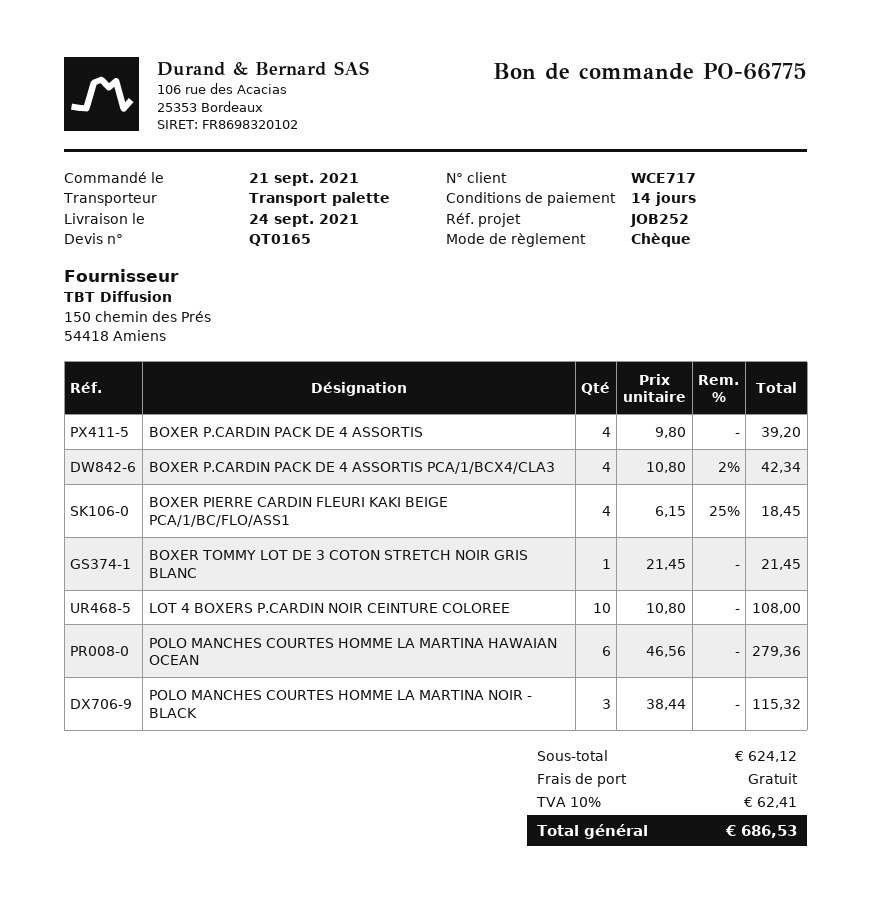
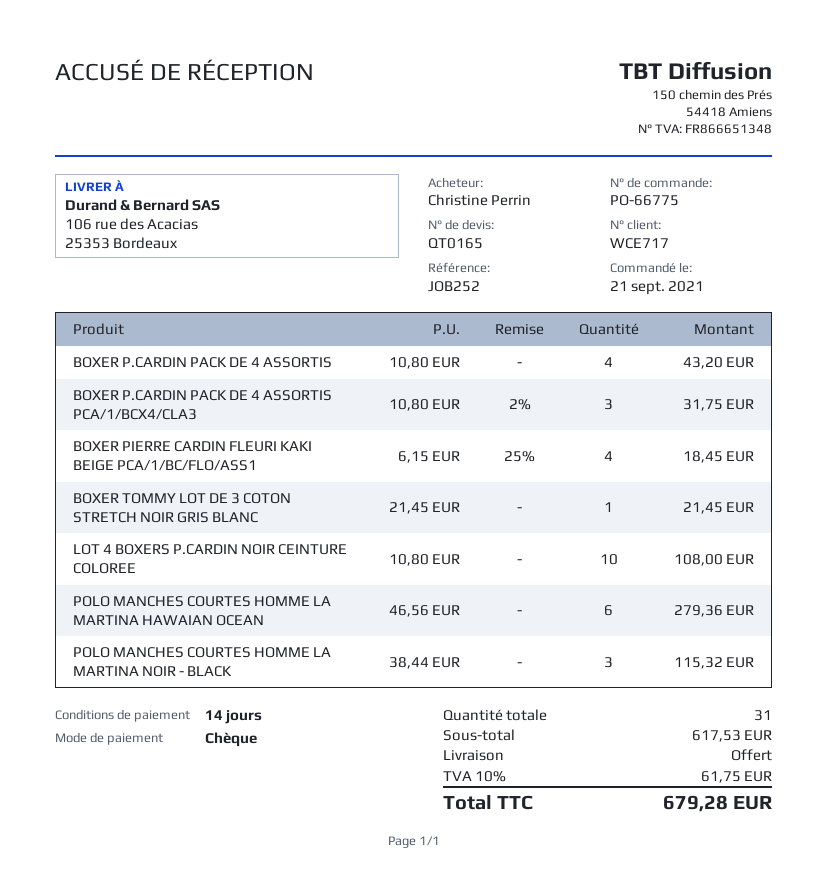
BOXER P.CARDIN PACK DE 4 ASSORTIS: 4 x 9.80 = 39.20 -> 4 x 10.80 = 43.20
BOXER P.CARDIN PACK DE 4 ASSORTIS PCA/1/BCX4/CLA3: 4 x 10.80 - 2% = 42.34 -> 3 x 10.80 - 2% = 31.75
subtotal: 624.12 -> 617.53
tax: 10% = 62.41 -> 10% = 61.75
total: 686.53 -> 679.28

